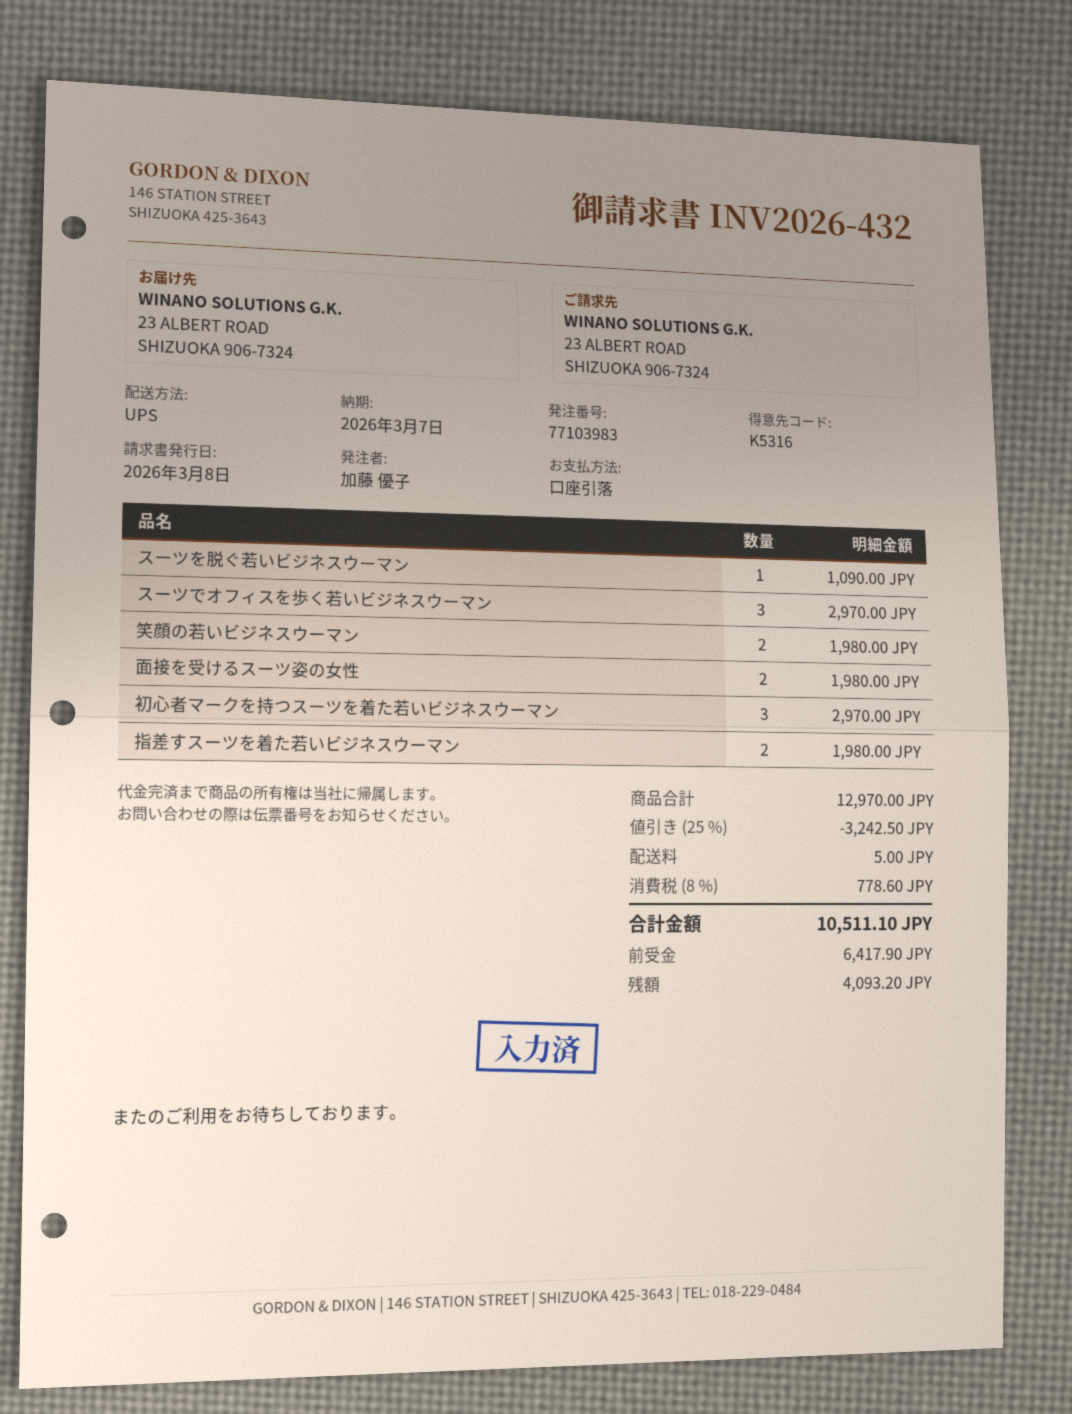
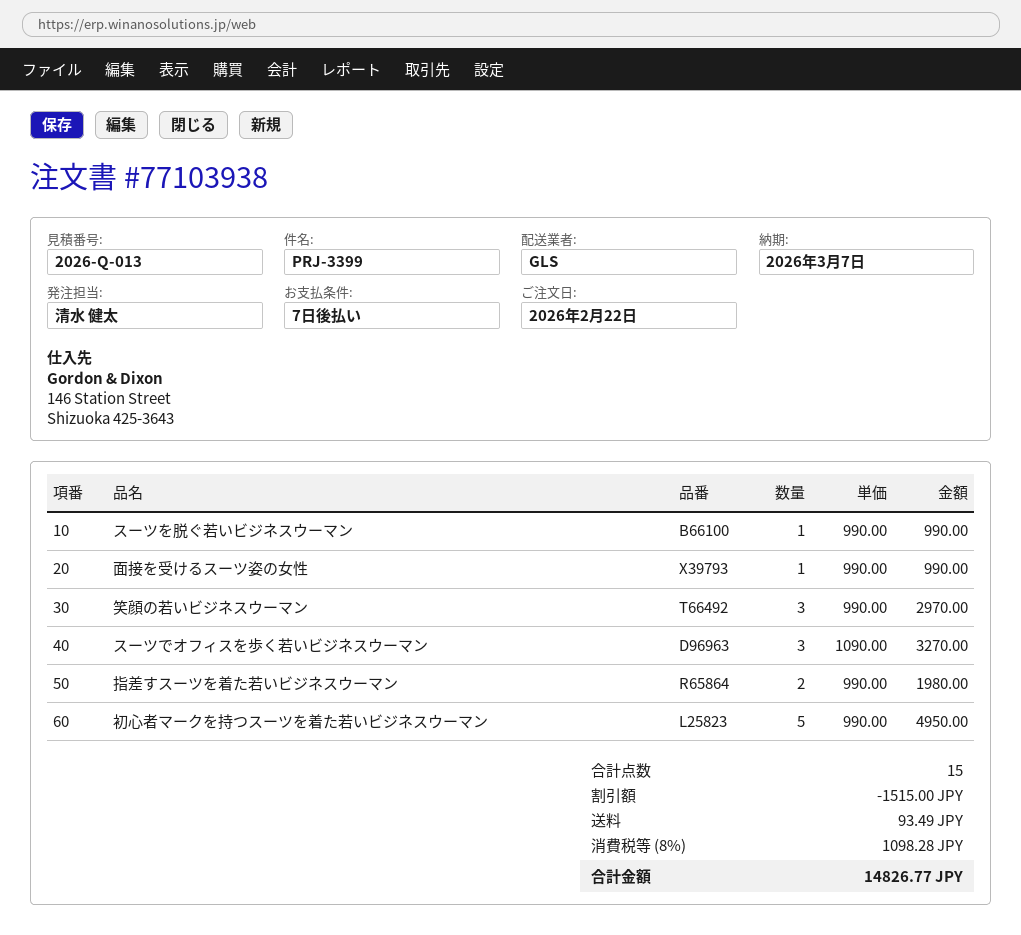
order number: 77103983 -> 77103938
ordered by: 加藤 優子 -> 清水 健太
shipping method: UPS -> GLS
スーツを脱ぐ若いビジネスウーマン: 1 for 1090.00 -> 1 for 990.00
スーツでオフィスを歩く若いビジネスウーマン: 3 for 2970.00 -> 3 for 3270.00
笑顔の若いビジネスウーマン: 2 for 1980.00 -> 3 for 2970.00
面接を受けるスーツ姿の女性: 2 for 1980.00 -> 1 for 990.00
初心者マークを持つスーツを着た若いビジネスウーマン: 3 for 2970.00 -> 5 for 4950.00
discount: 3242.50 -> 1515.00
shipping: 5.00 -> 93.49
tax: 8% = 778.60 -> 8% = 1098.28
total: 10511.10 -> 14826.77

